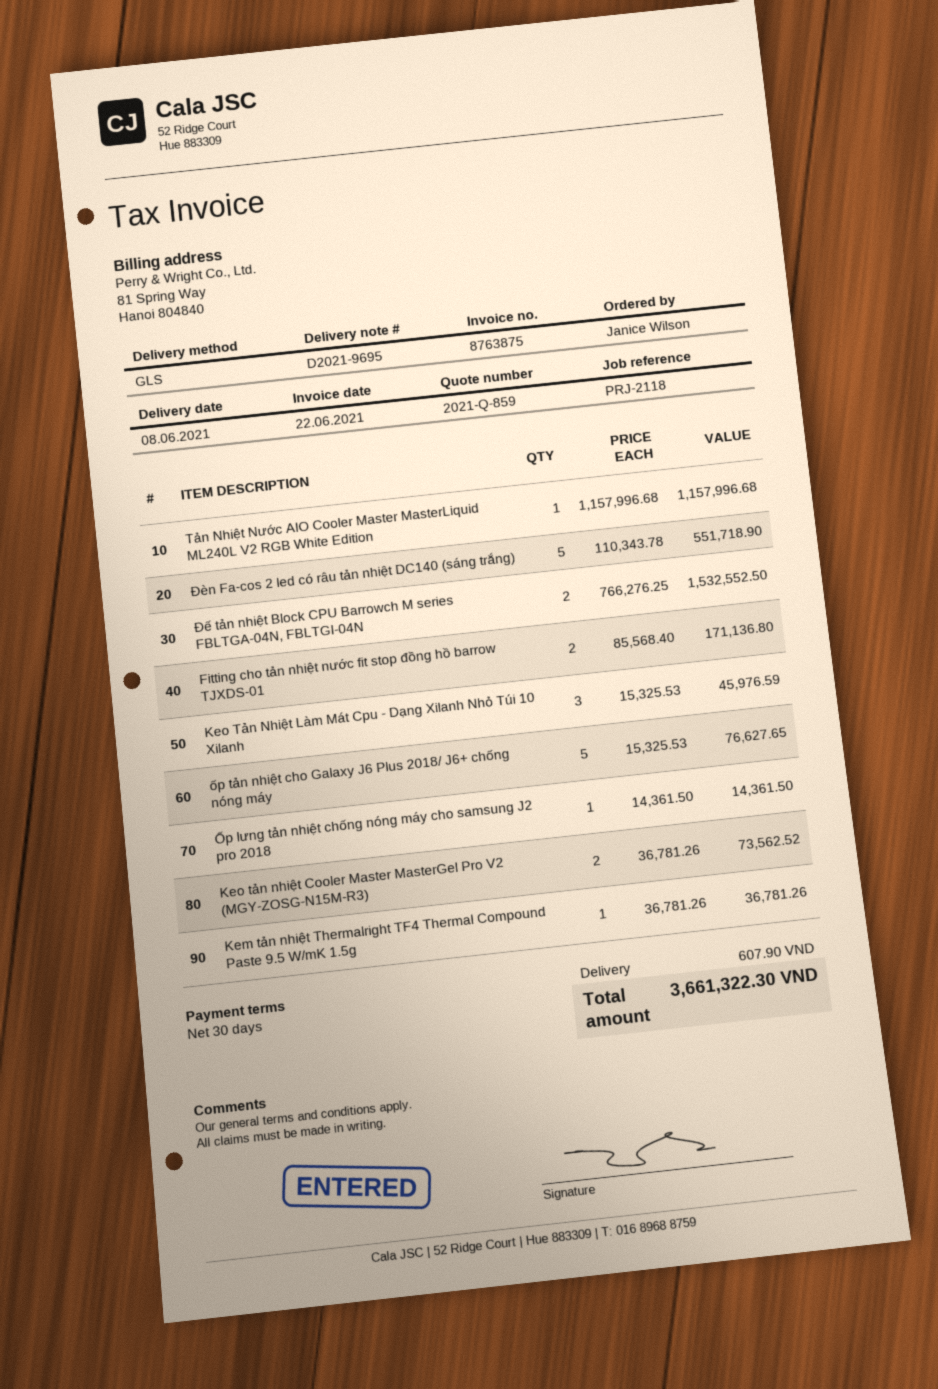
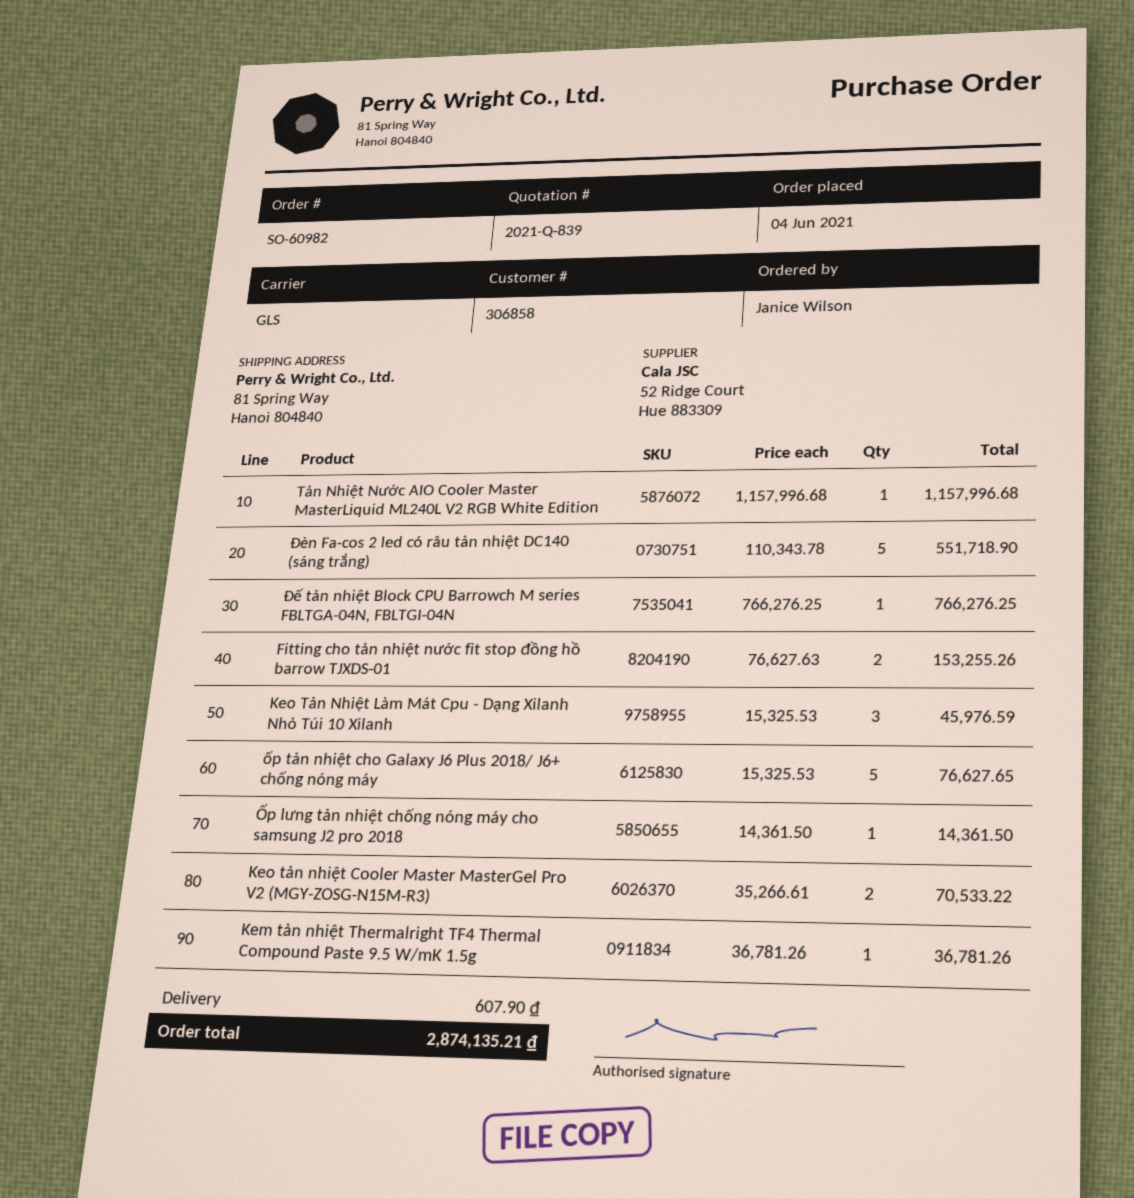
quote number: 2021-Q-859 -> 2021-Q-839
Đế tản nhiệt Block CPU Barrowch M series FBLTGA-04N, FBLTGI-04N: 2 x 766276.25 = 1532552.50 -> 1 x 766276.25 = 766276.25
Fitting cho tản nhiệt nước fit stop đồng hồ barrow TJXDS-01: 2 x 85568.40 = 171136.80 -> 2 x 76627.63 = 153255.26
Keo tản nhiệt Cooler Master MasterGel Pro V2 (MGY-ZOSG-N15M-R3): 2 x 36781.26 = 73562.52 -> 2 x 35266.61 = 70533.22
total: 3661322.30 -> 2874135.21

